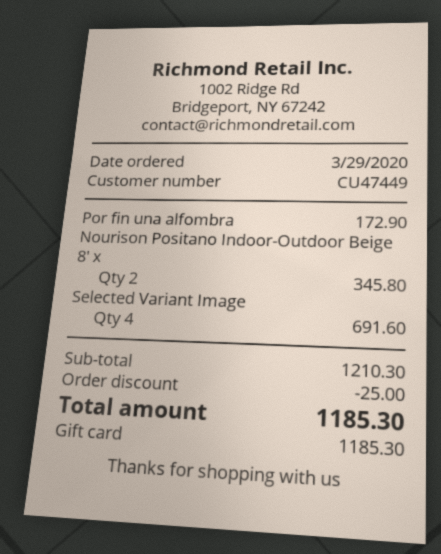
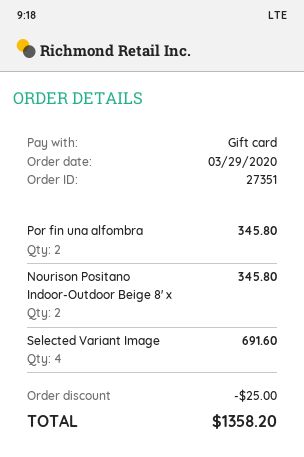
Por fin una alfombra: 1 for 172.90 -> 2 for 345.80
total: 1185.30 -> 1358.20

